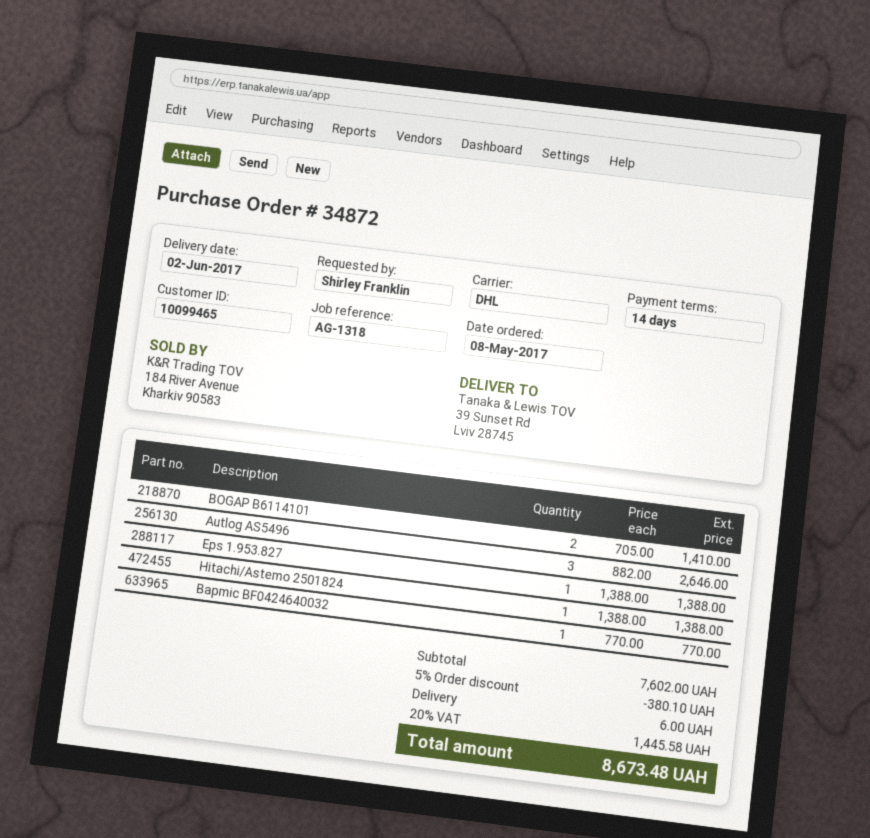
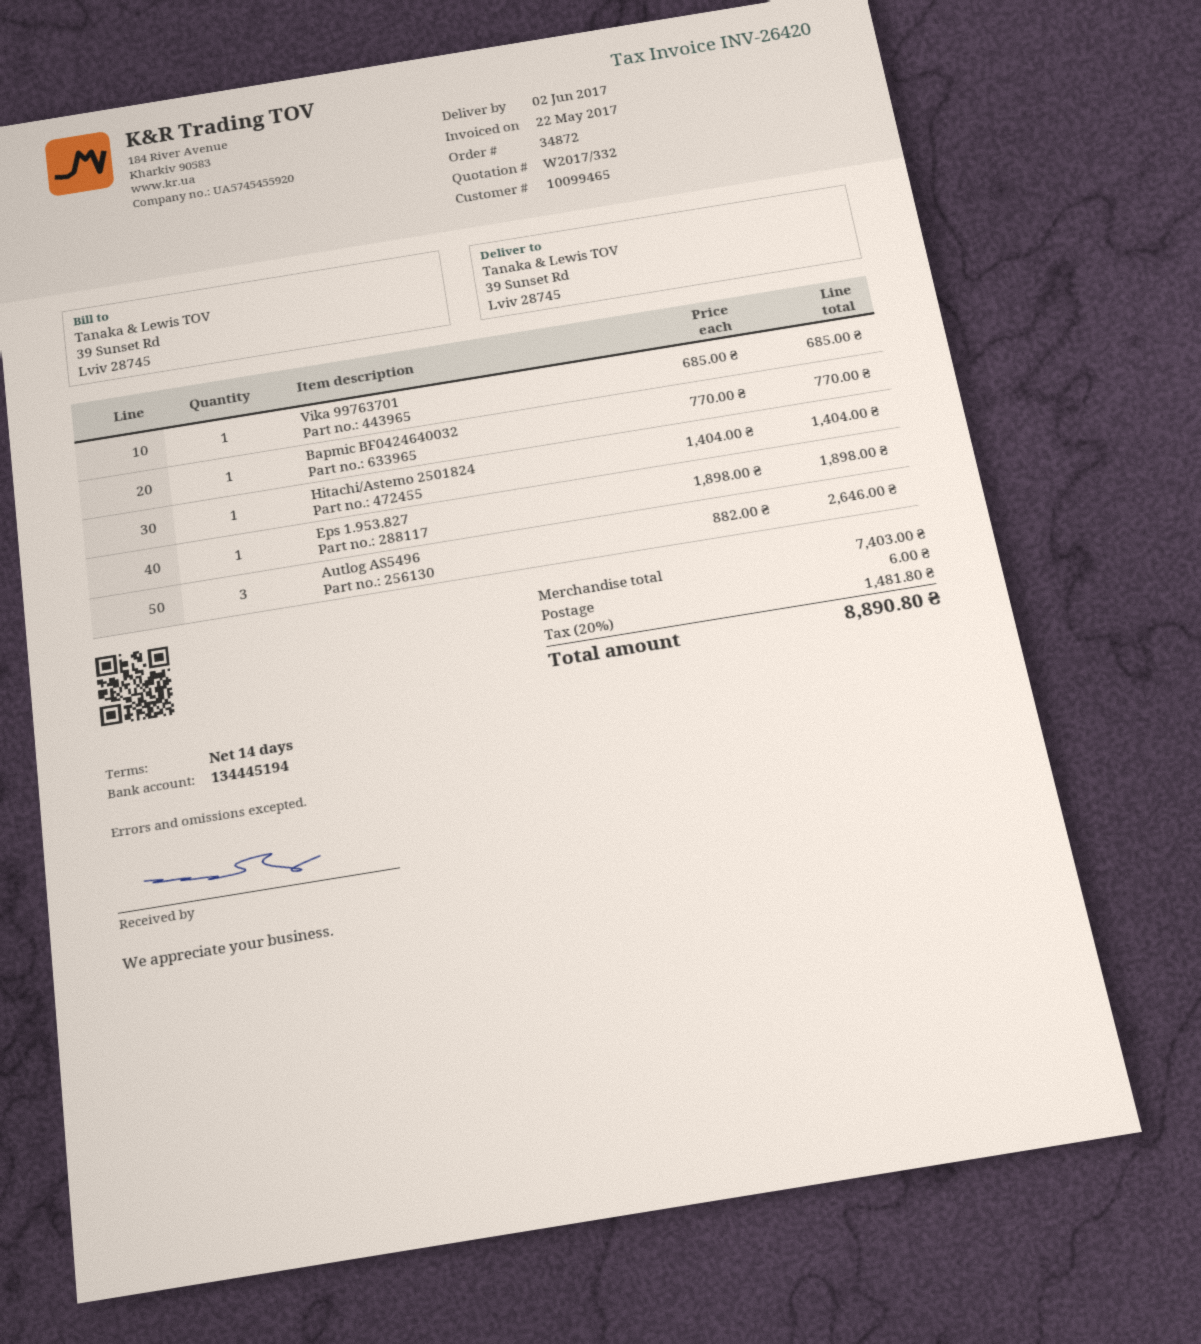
BOGAP B6114101: 2 x 705.00 = 1410.00 -> none
Eps 1.953.827: 1 x 1388.00 = 1388.00 -> 1 x 1898.00 = 1898.00
Hitachi/Astemo 2501824: 1 x 1388.00 = 1388.00 -> 1 x 1404.00 = 1404.00
Vika 99763701: none -> 1 x 685.00 = 685.00
subtotal: 7602.00 -> 7403.00
discount: 5% = 380.10 -> none
tax: 20% = 1445.58 -> 20% = 1481.80
total: 8673.48 -> 8890.80

